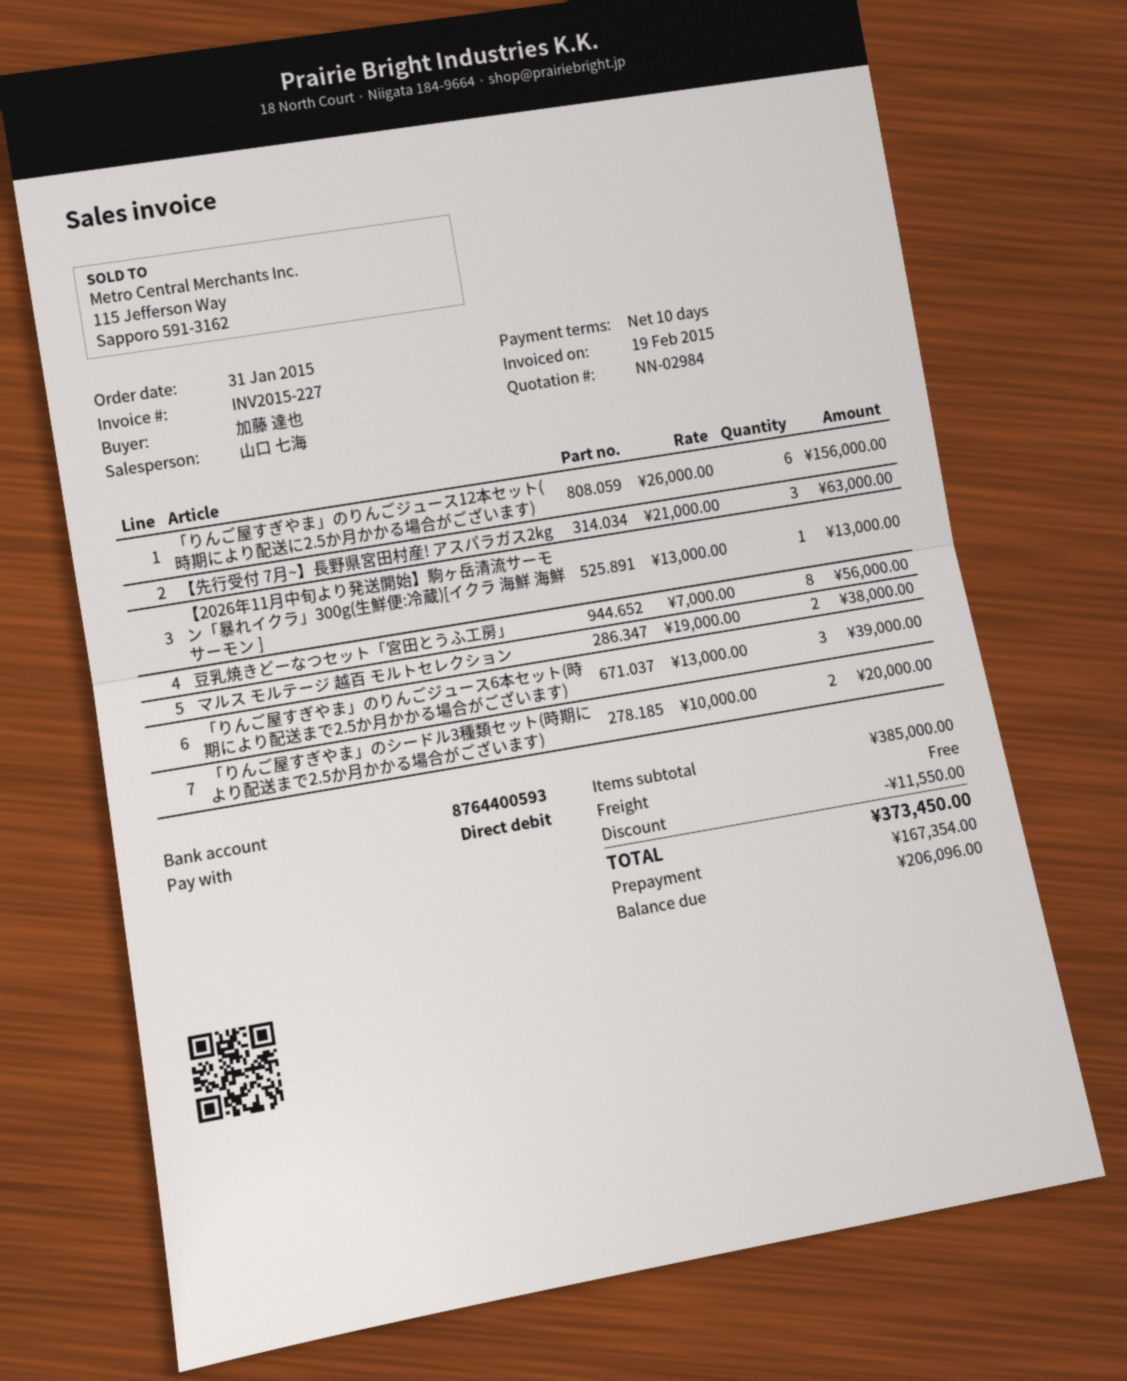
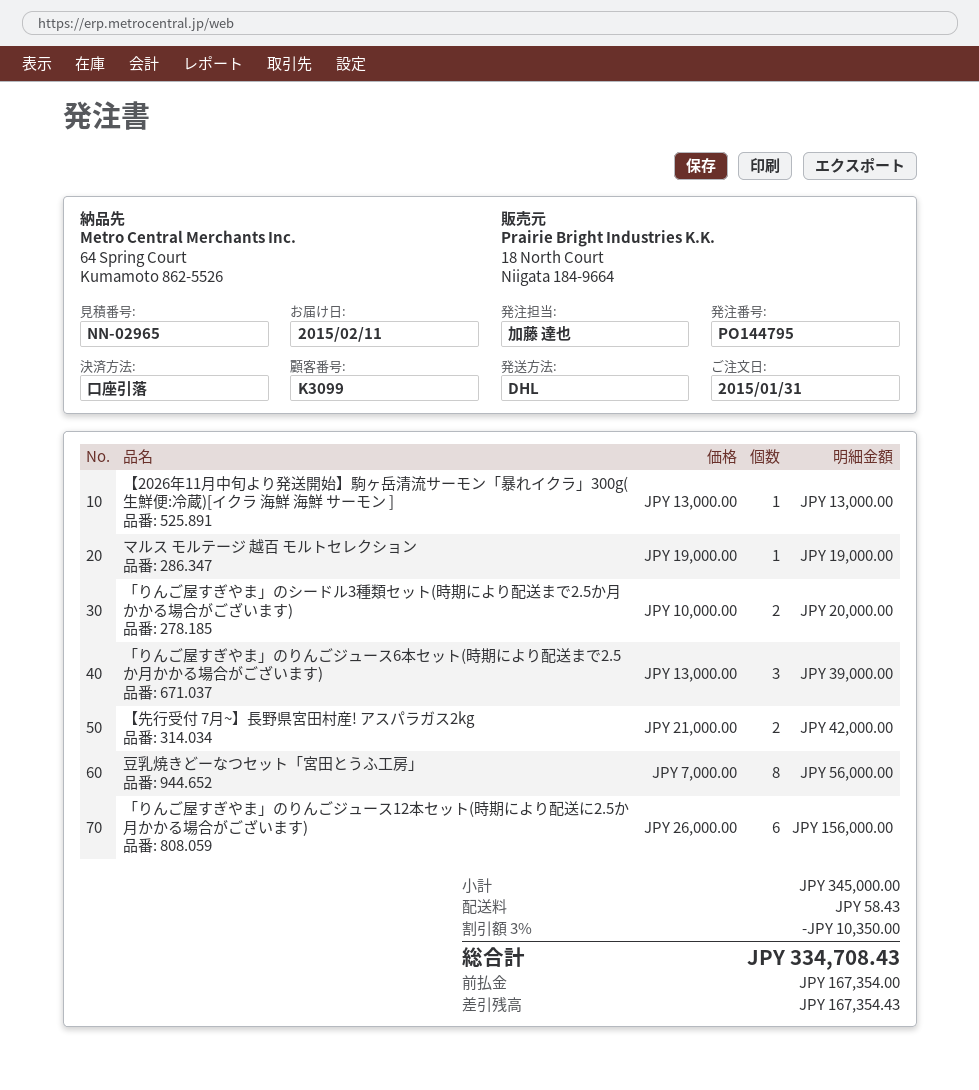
quote number: NN-02984 -> NN-02965
【先行受付 7月~】長野県宮田村産! アスパラガス2kg: 3 x 21000.00 = 63000.00 -> 2 x 21000.00 = 42000.00
マルス モルテージ 越百 モルトセレクション: 2 x 19000.00 = 38000.00 -> 1 x 19000.00 = 19000.00
subtotal: 385000.00 -> 345000.00
discount: 11550.00 -> 10350.00
shipping: 0.00 -> 58.43
total: 373450.00 -> 334708.43
balance: 206096.00 -> 167354.43

